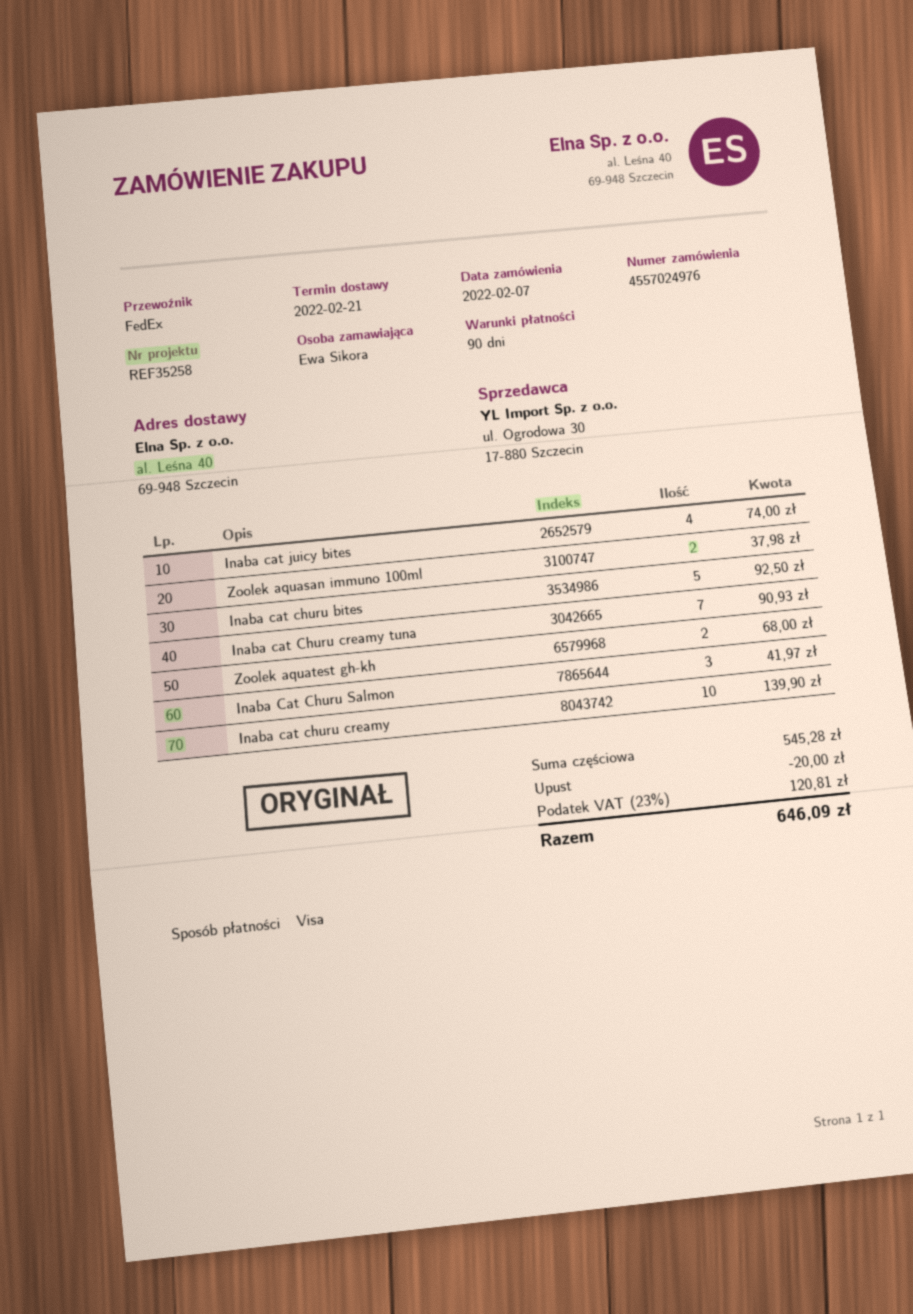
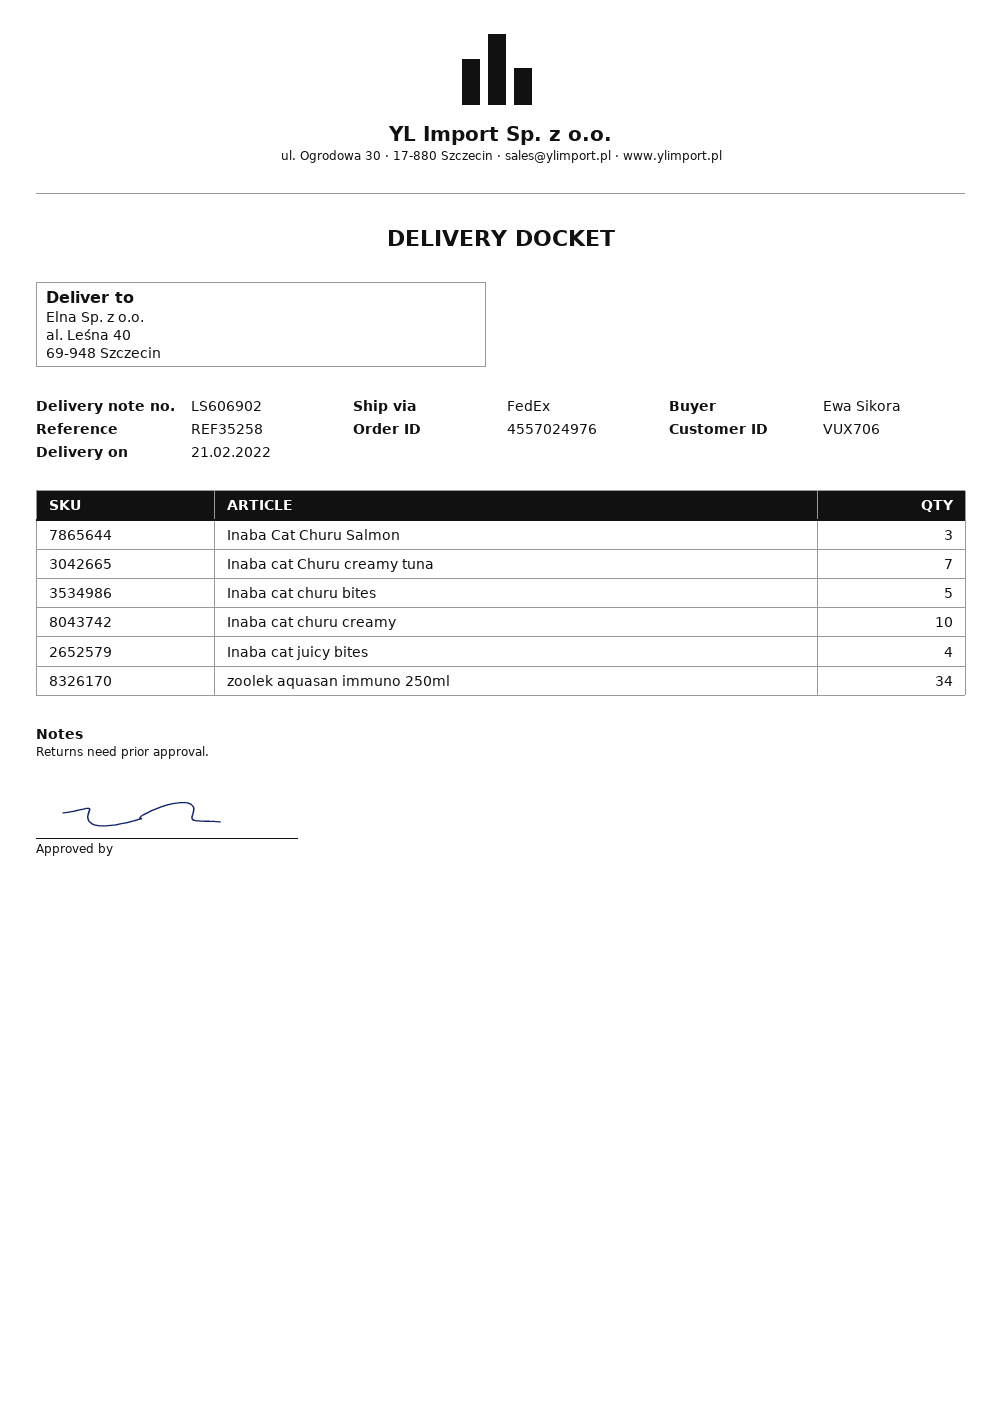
Zoolek aquasan immuno 100ml: 2 -> none
Zoolek aquatest gh-kh: 2 -> none
zoolek aquasan immuno 250ml: none -> 34

